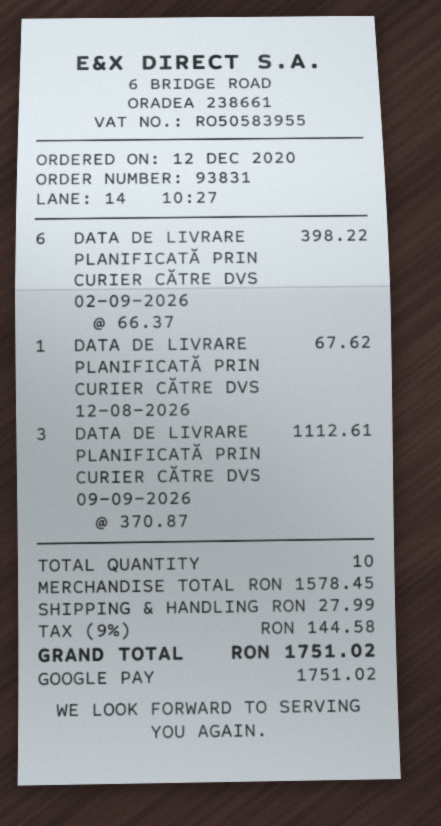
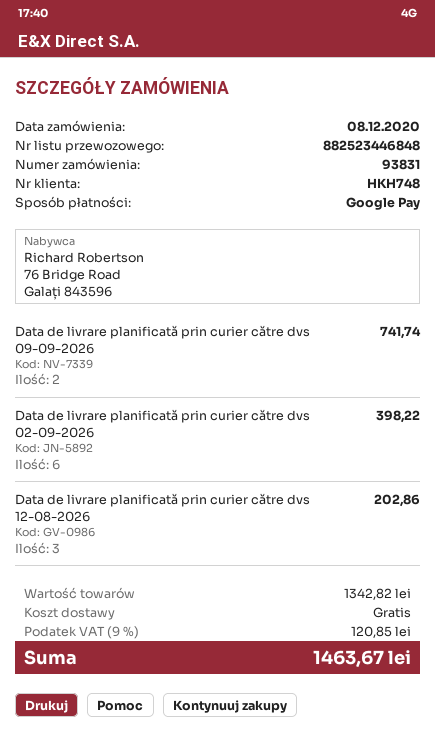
order date: 2020-12-12 -> 2020-12-08
DATA DE LIVRARE PLANIFICATĂ PRIN CURIER CĂTRE DVS 12-08-2026: 1 for 67.62 -> 3 for 202.86
DATA DE LIVRARE PLANIFICATĂ PRIN CURIER CĂTRE DVS 09-09-2026: 3 for 1112.61 -> 2 for 741.74
subtotal: 1578.45 -> 1342.82
shipping: 27.99 -> 0.00
tax: 9% = 144.58 -> 9% = 120.85
total: 1751.02 -> 1463.67

